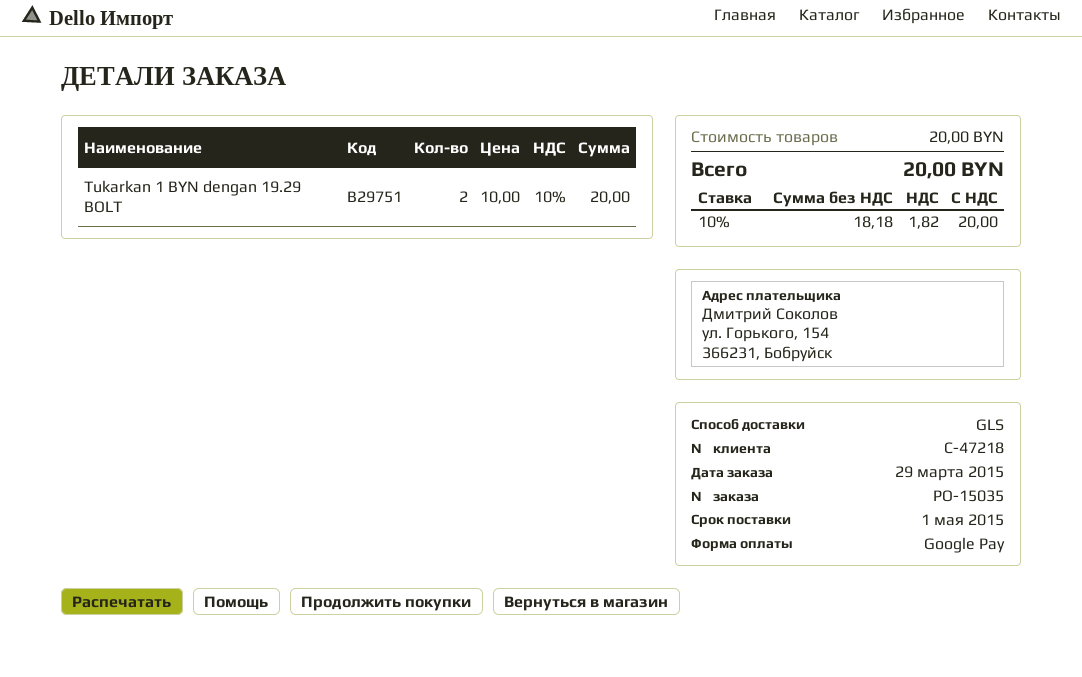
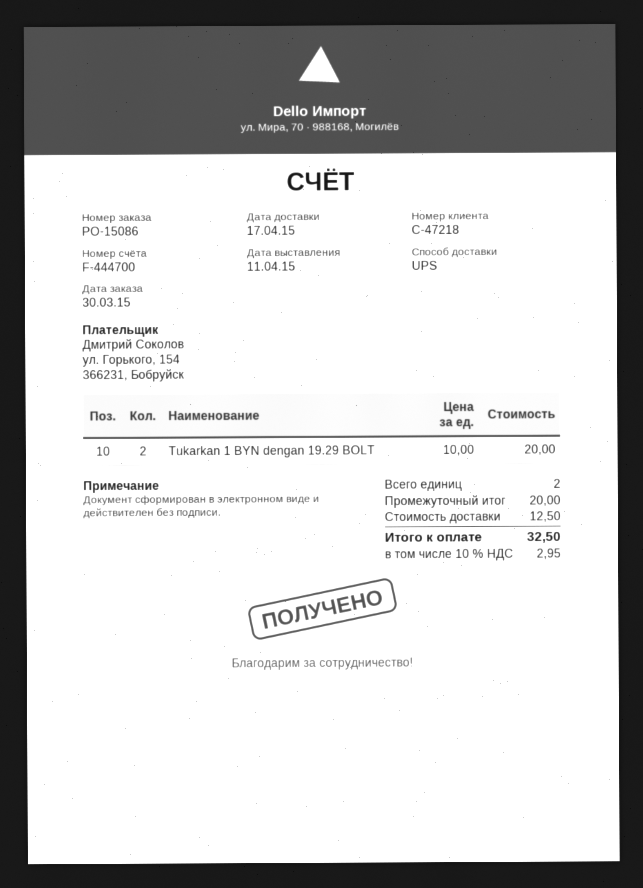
order number: PO-15035 -> PO-15086
order date: 2015-03-29 -> 2015-03-30
delivery date: 2015-05-01 -> 2015-04-17
shipping method: GLS -> UPS
shipping: none -> 12.50
tax: 10% = 1.82 -> 10% = 2.95
total: 20.00 -> 32.50

